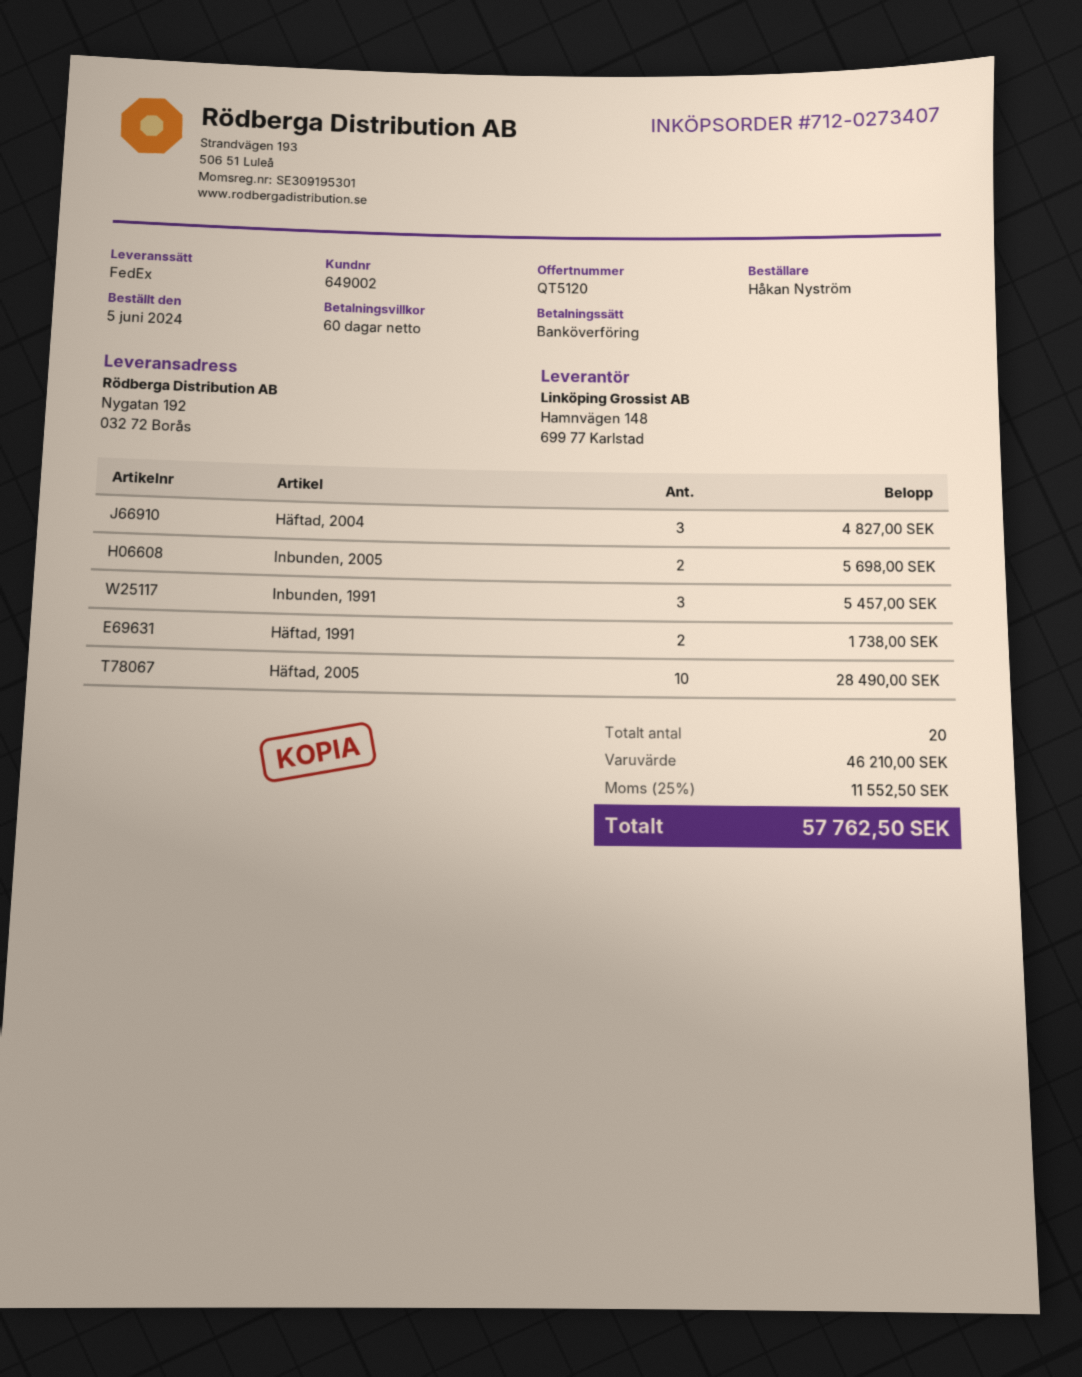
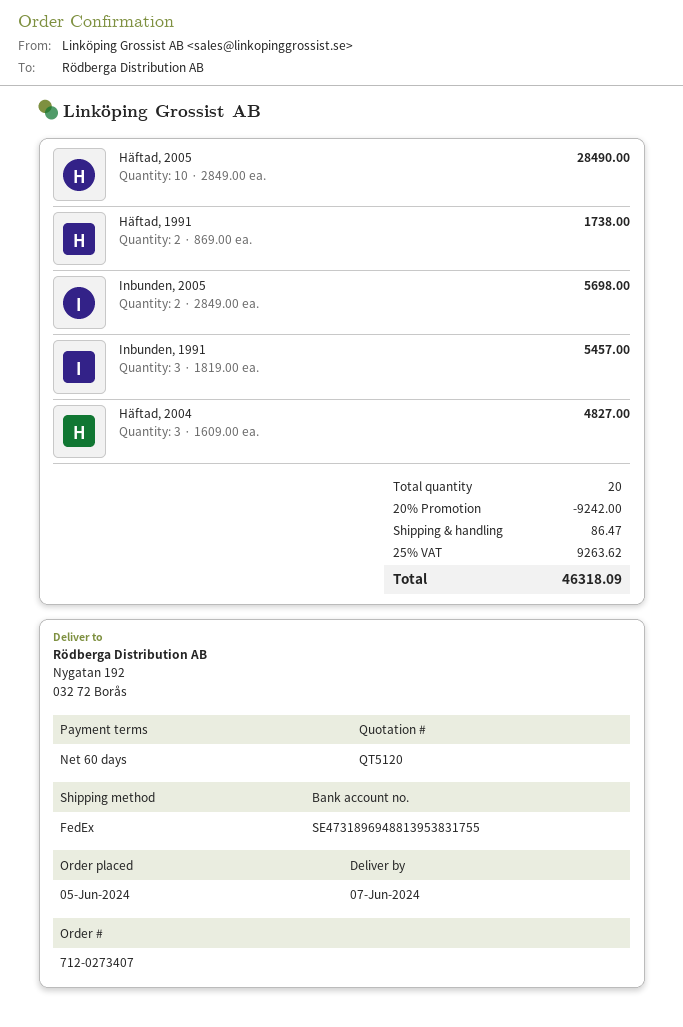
discount: none -> 20% = 9242.00
shipping: none -> 86.47
tax: 25% = 11552.50 -> 25% = 9263.62
total: 57762.50 -> 46318.09

